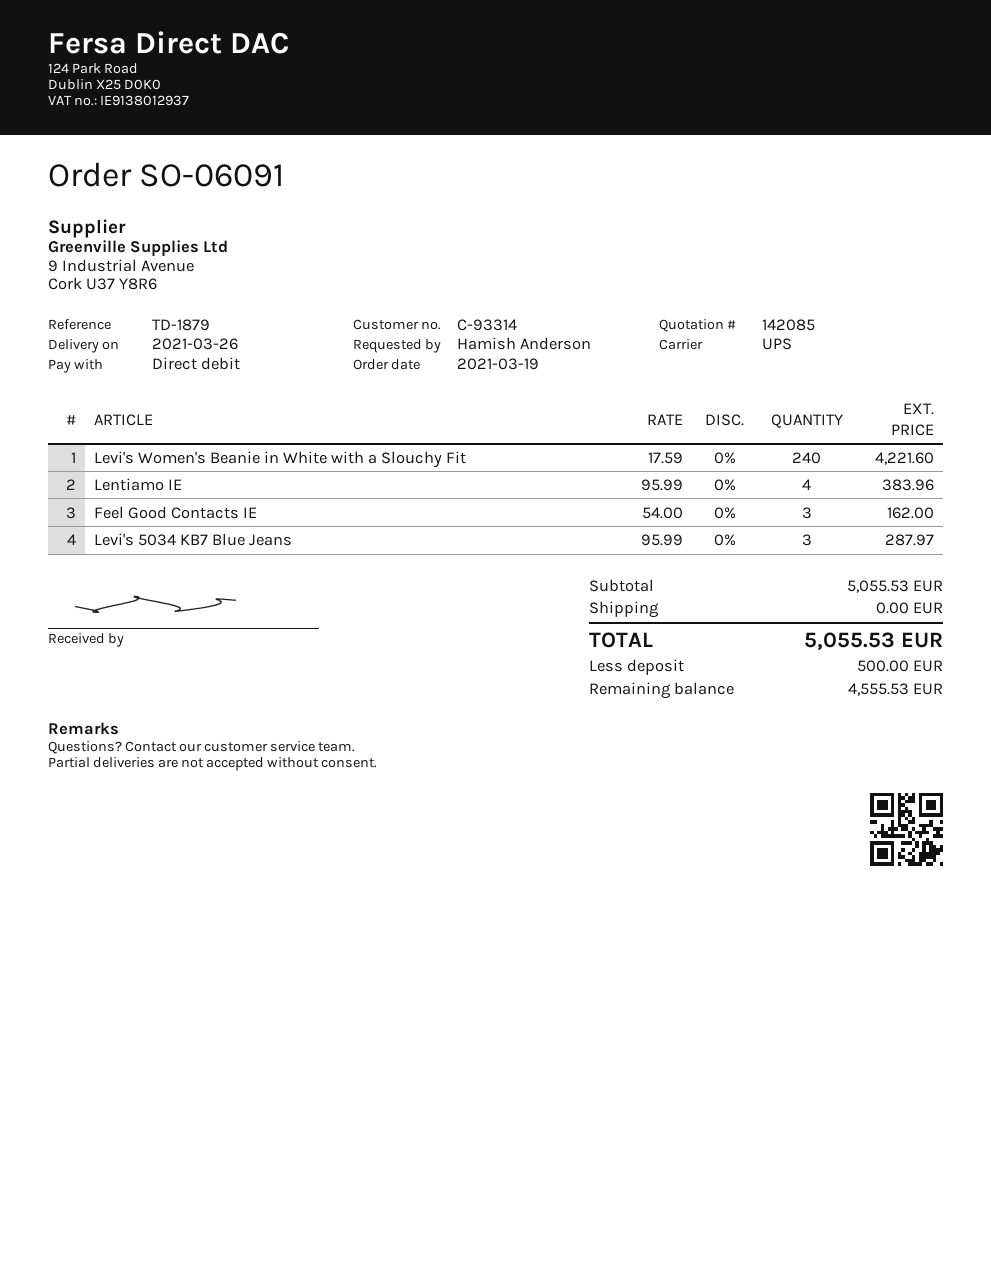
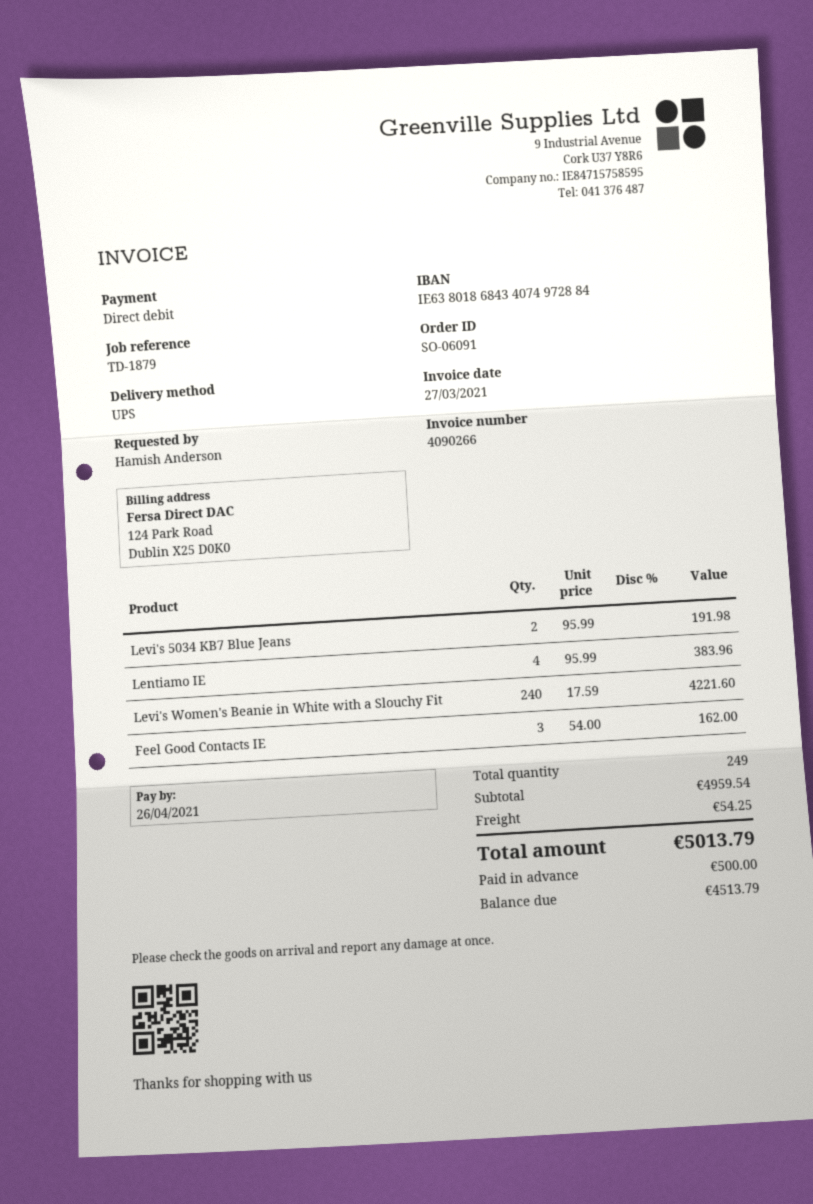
Levi's 5034 KB7 Blue Jeans: 3 x 95.99 = 287.97 -> 2 x 95.99 = 191.98
subtotal: 5055.53 -> 4959.54
shipping: 0.00 -> 54.25
total: 5055.53 -> 5013.79
balance: 4555.53 -> 4513.79

